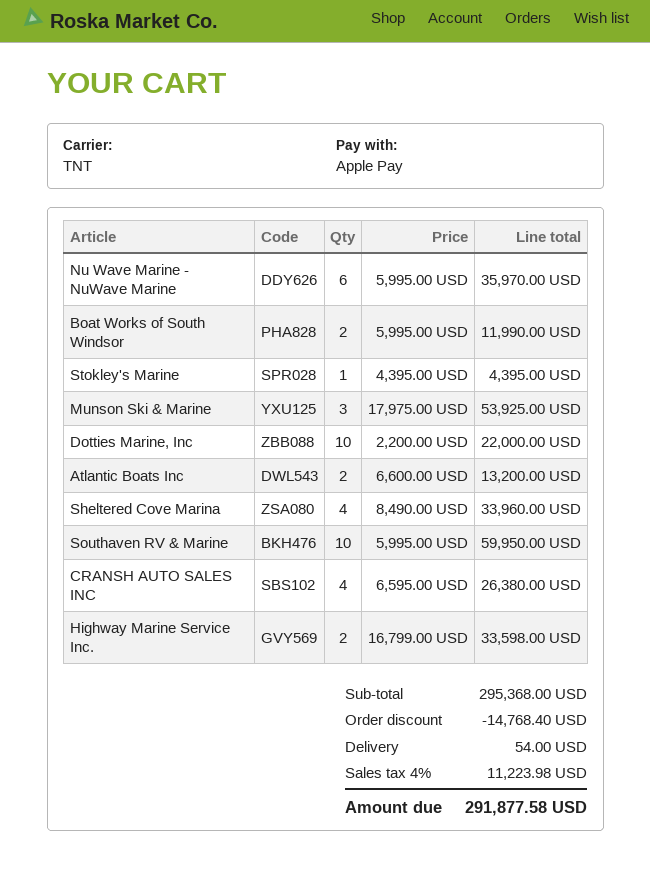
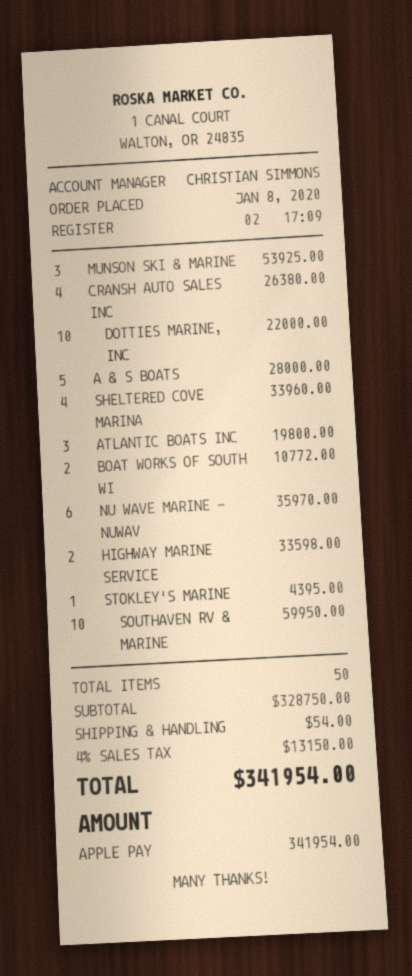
Boat Works of South Windsor: 2 for 11990.00 -> 2 for 10772.00
Atlantic Boats Inc: 2 for 13200.00 -> 3 for 19800.00
A & S BOATS: none -> 5 for 28000.00
subtotal: 295368.00 -> 328750.00
discount: 14768.40 -> none
tax: 4% = 11223.98 -> 4% = 13150.00
total: 291877.58 -> 341954.00

